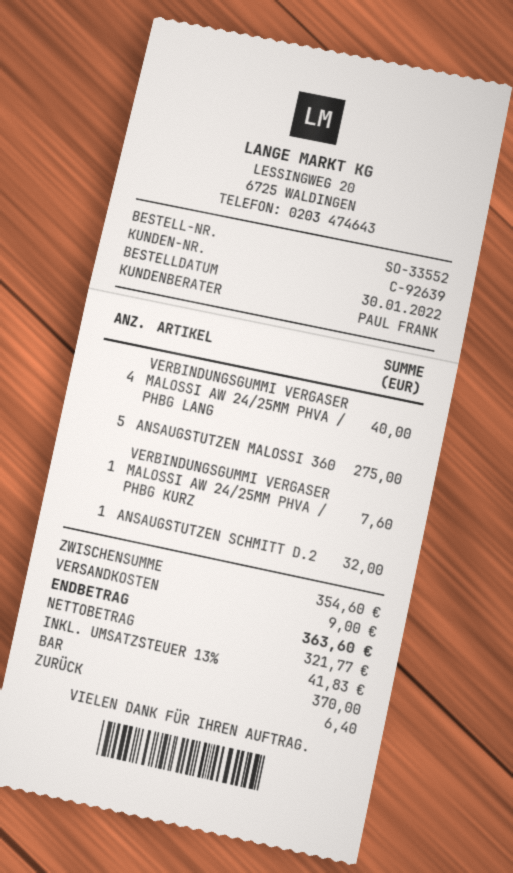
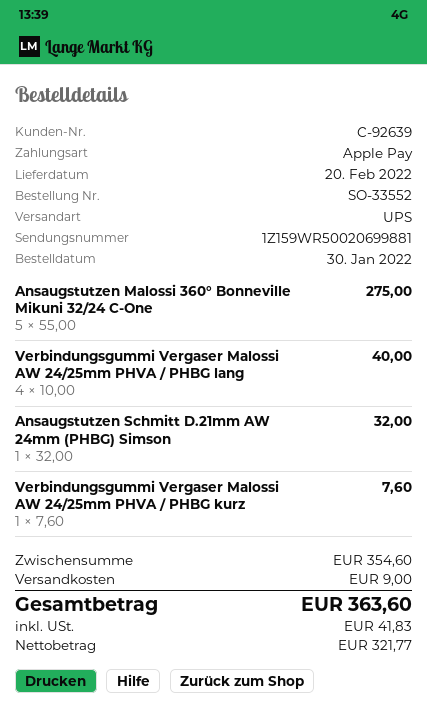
payment method: cash -> Apple Pay

